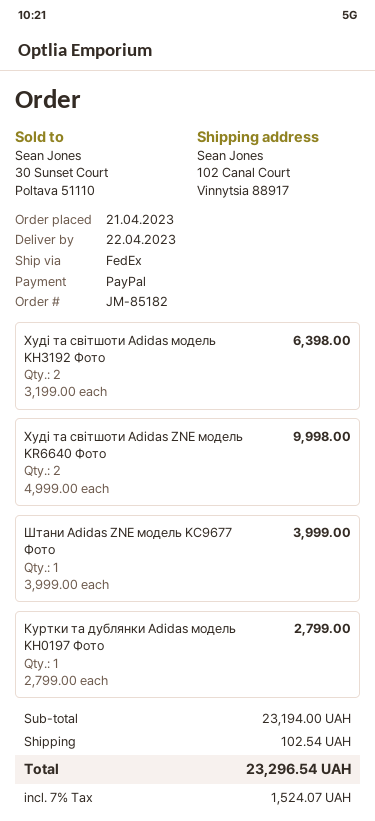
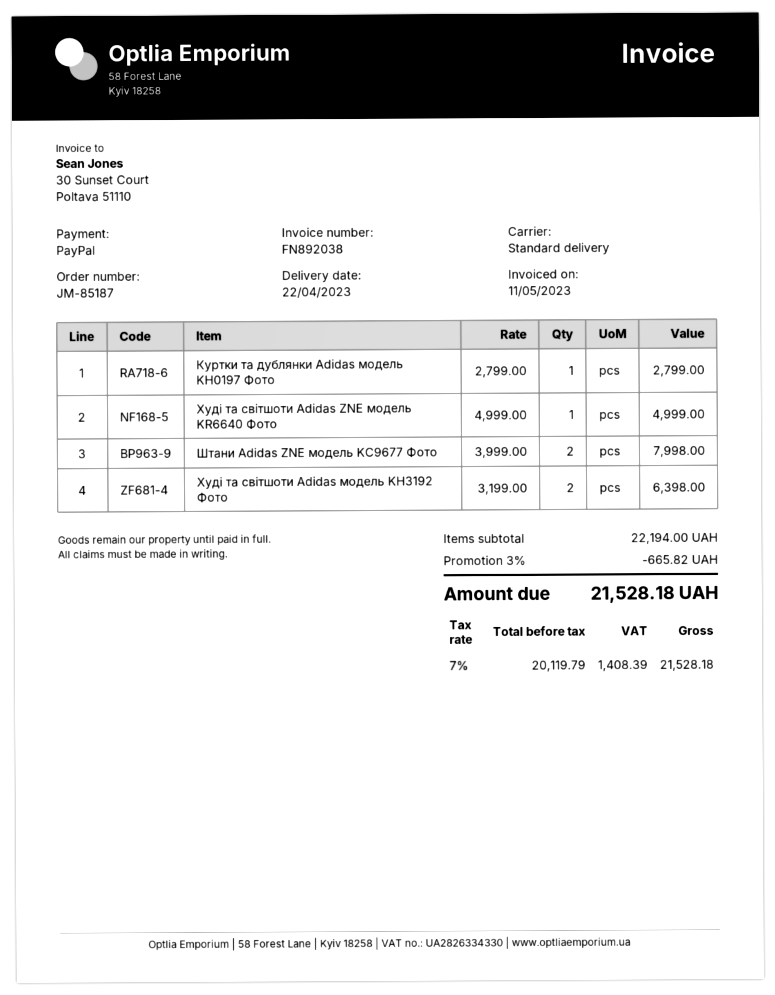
order number: JM-85182 -> JM-85187
shipping method: FedEx -> standard
Худі та світшоти Adidas ZNE модель KR6640 Фото: 2 x 4999.00 = 9998.00 -> 1 x 4999.00 = 4999.00
Штани Adidas ZNE модель KC9677 Фото: 1 x 3999.00 = 3999.00 -> 2 x 3999.00 = 7998.00
subtotal: 23194.00 -> 22194.00
discount: none -> 3% = 665.82
shipping: 102.54 -> none
tax: 7% = 1524.07 -> 7% = 1408.39
total: 23296.54 -> 21528.18

